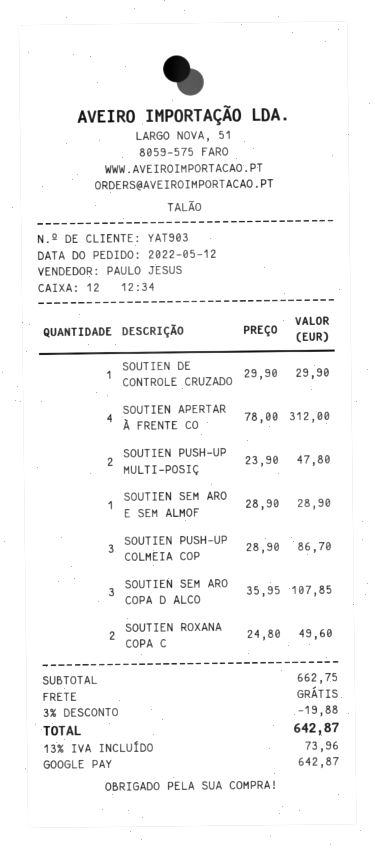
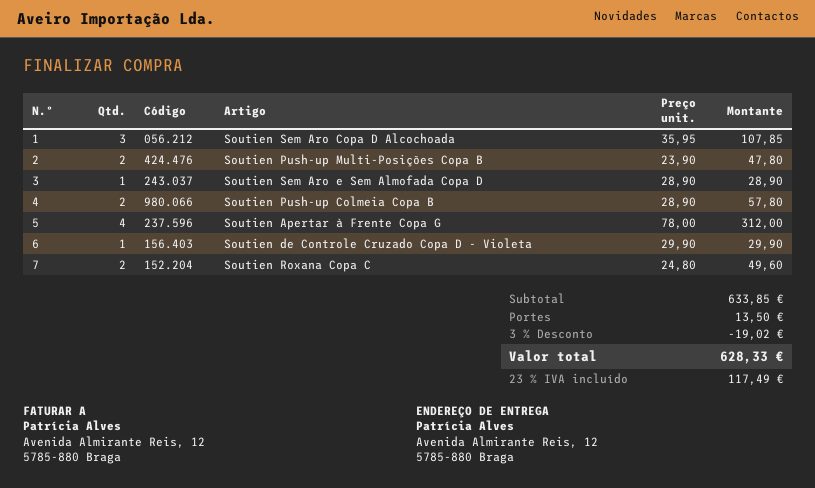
SOUTIEN PUSH-UP COLMEIA COP: 3 x 28.90 = 86.70 -> 2 x 28.90 = 57.80
subtotal: 662.75 -> 633.85
discount: 3% = 19.88 -> 3% = 19.02
shipping: 0.00 -> 13.50
tax: 13% = 73.96 -> 23% = 117.49
total: 642.87 -> 628.33

